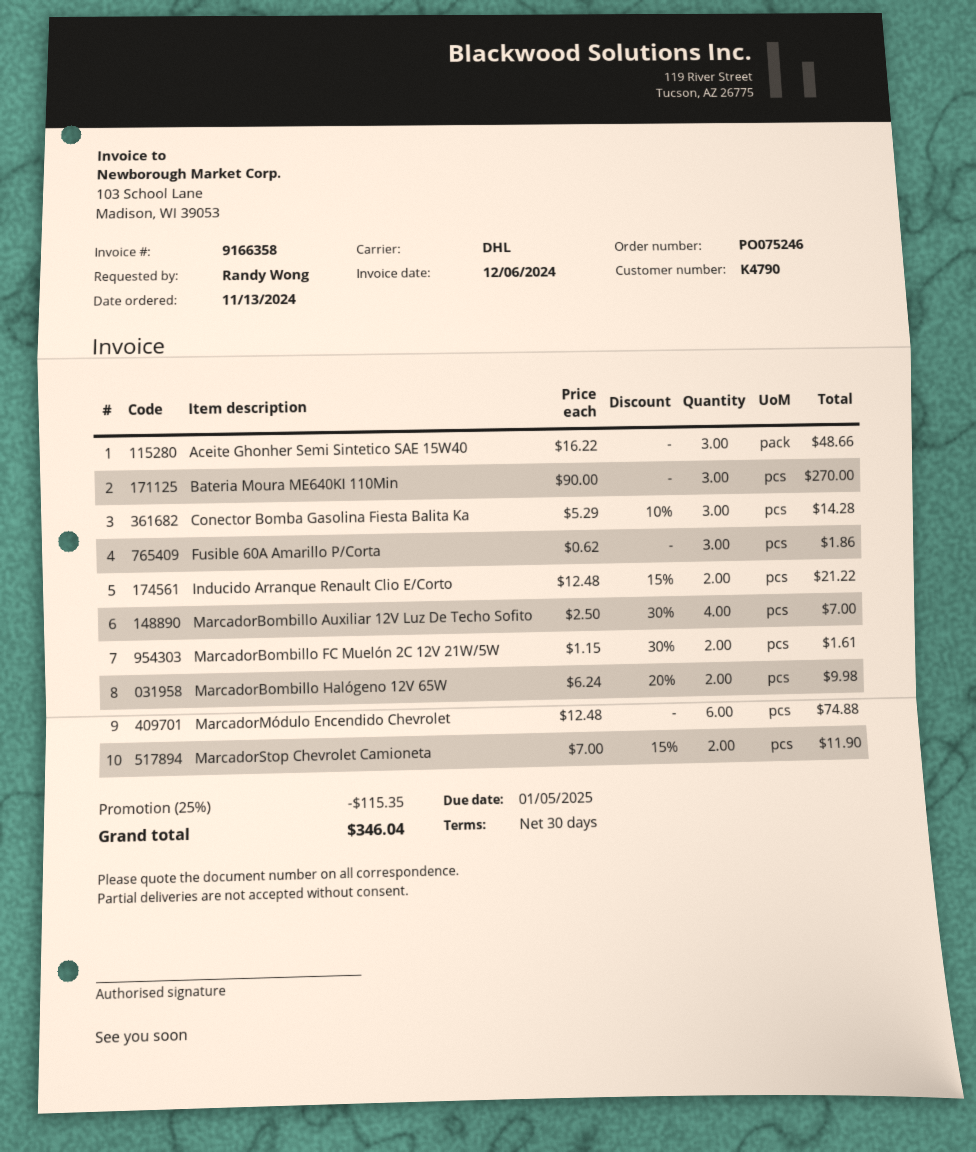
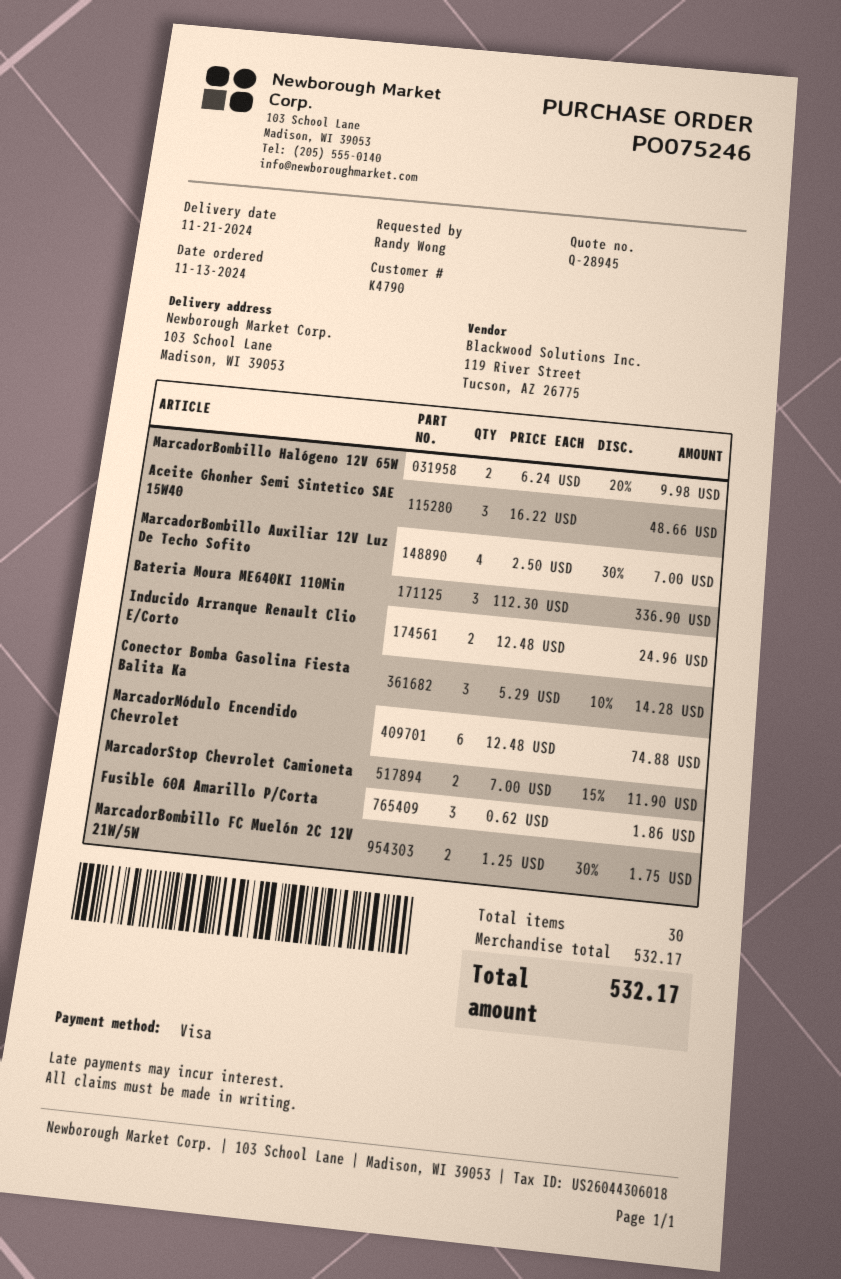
Bateria Moura ME640KI 110Min: 3 x 90.00 = 270.00 -> 3 x 112.30 = 336.90
Inducido Arranque Renault Clio E/Corto: 2 x 12.48 - 15% = 21.22 -> 2 x 12.48 = 24.96
MarcadorBombillo FC Muelón 2C 12V 21W/5W: 2 x 1.15 - 30% = 1.61 -> 2 x 1.25 - 30% = 1.75
discount: 25% = 115.35 -> none
total: 346.04 -> 532.17

